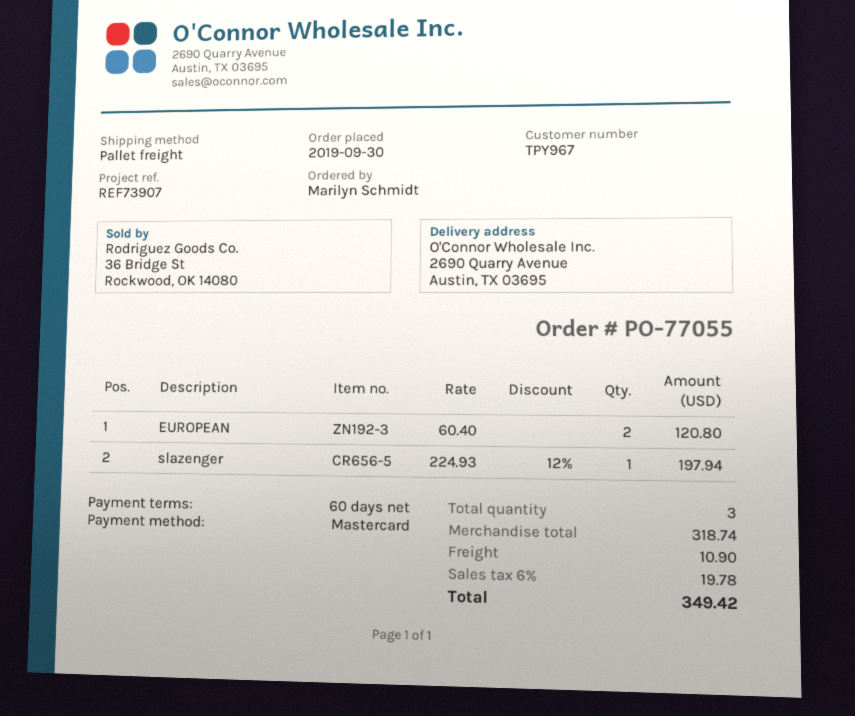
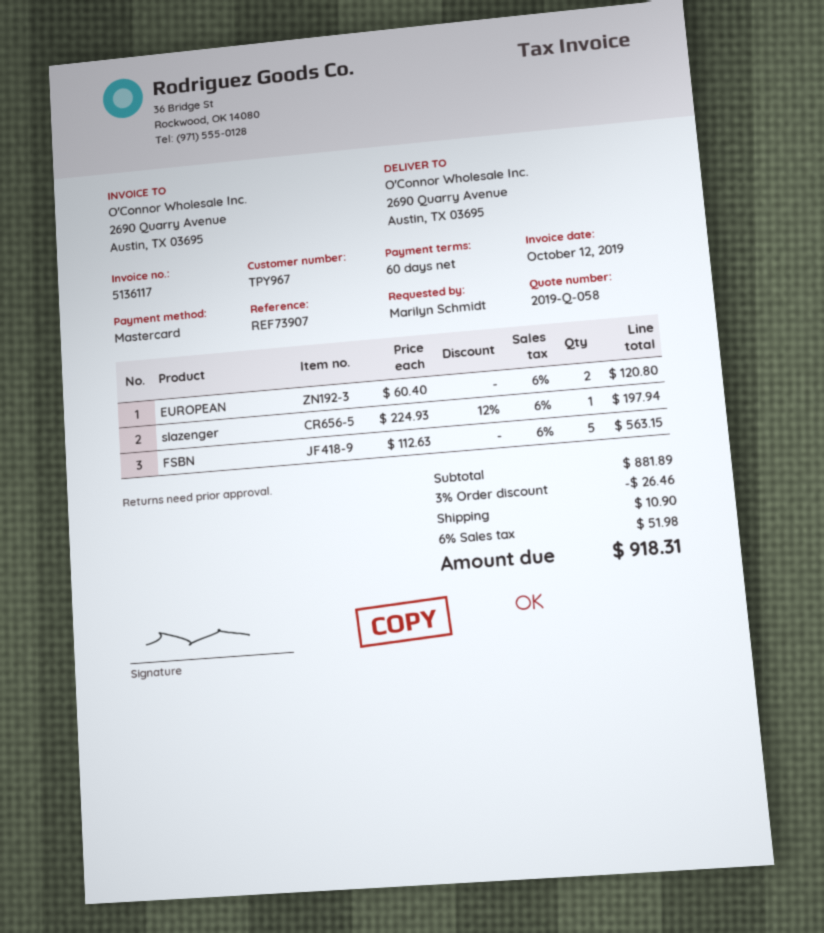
FSBN: none -> 5 x 112.63 = 563.15
subtotal: 318.74 -> 881.89
discount: none -> 3% = 26.46
tax: 6% = 19.78 -> 6% = 51.98
total: 349.42 -> 918.31

